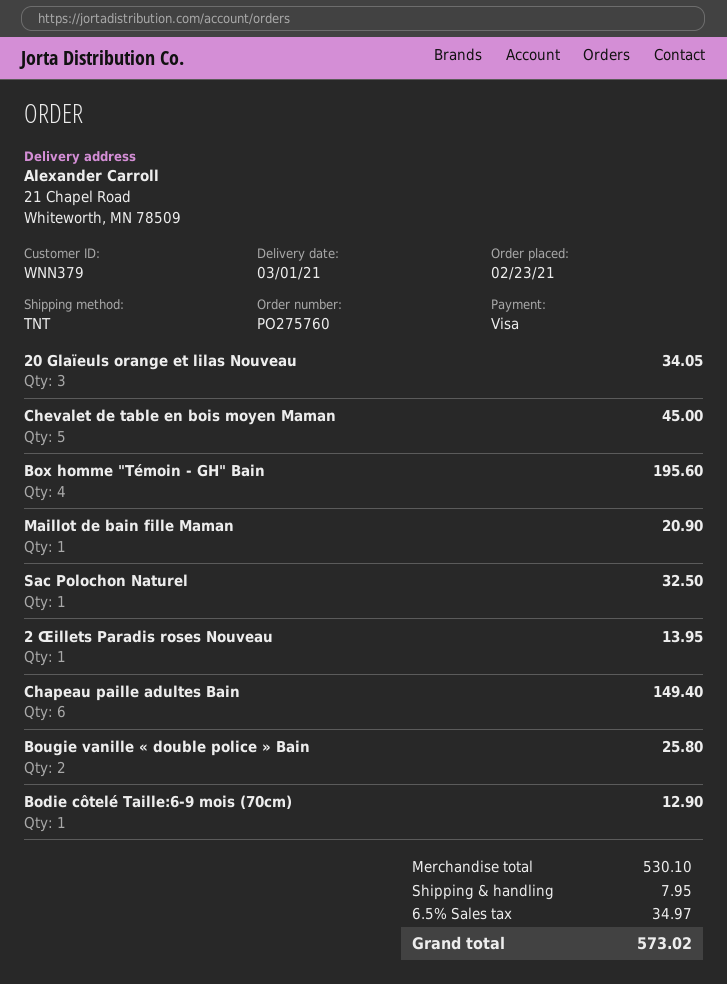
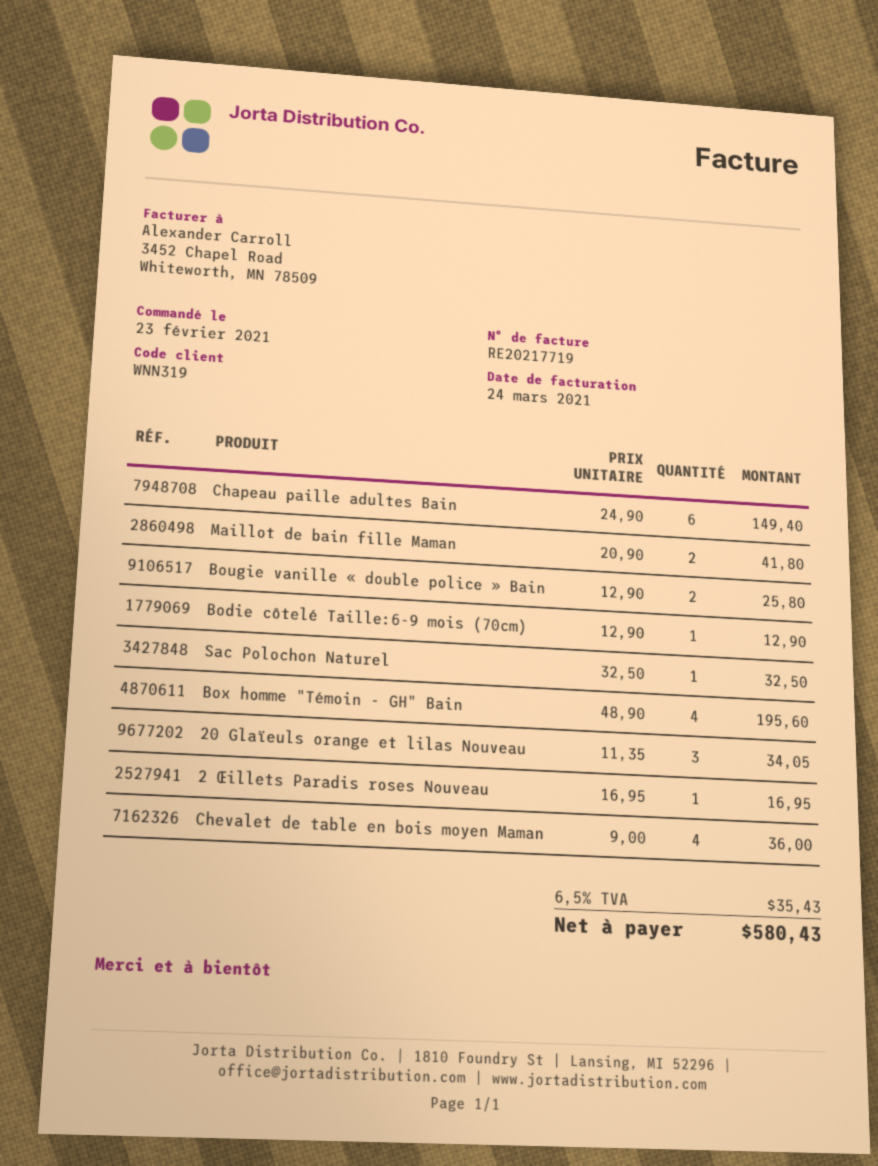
customer number: WNN379 -> WNN319
Chevalet de table en bois moyen Maman: 5 for 45.00 -> 4 for 36.00
Maillot de bain fille Maman: 1 for 20.90 -> 2 for 41.80
2 Œillets Paradis roses Nouveau: 1 for 13.95 -> 1 for 16.95
shipping: 7.95 -> none
tax: 6.5% = 34.97 -> 6.5% = 35.43
total: 573.02 -> 580.43

